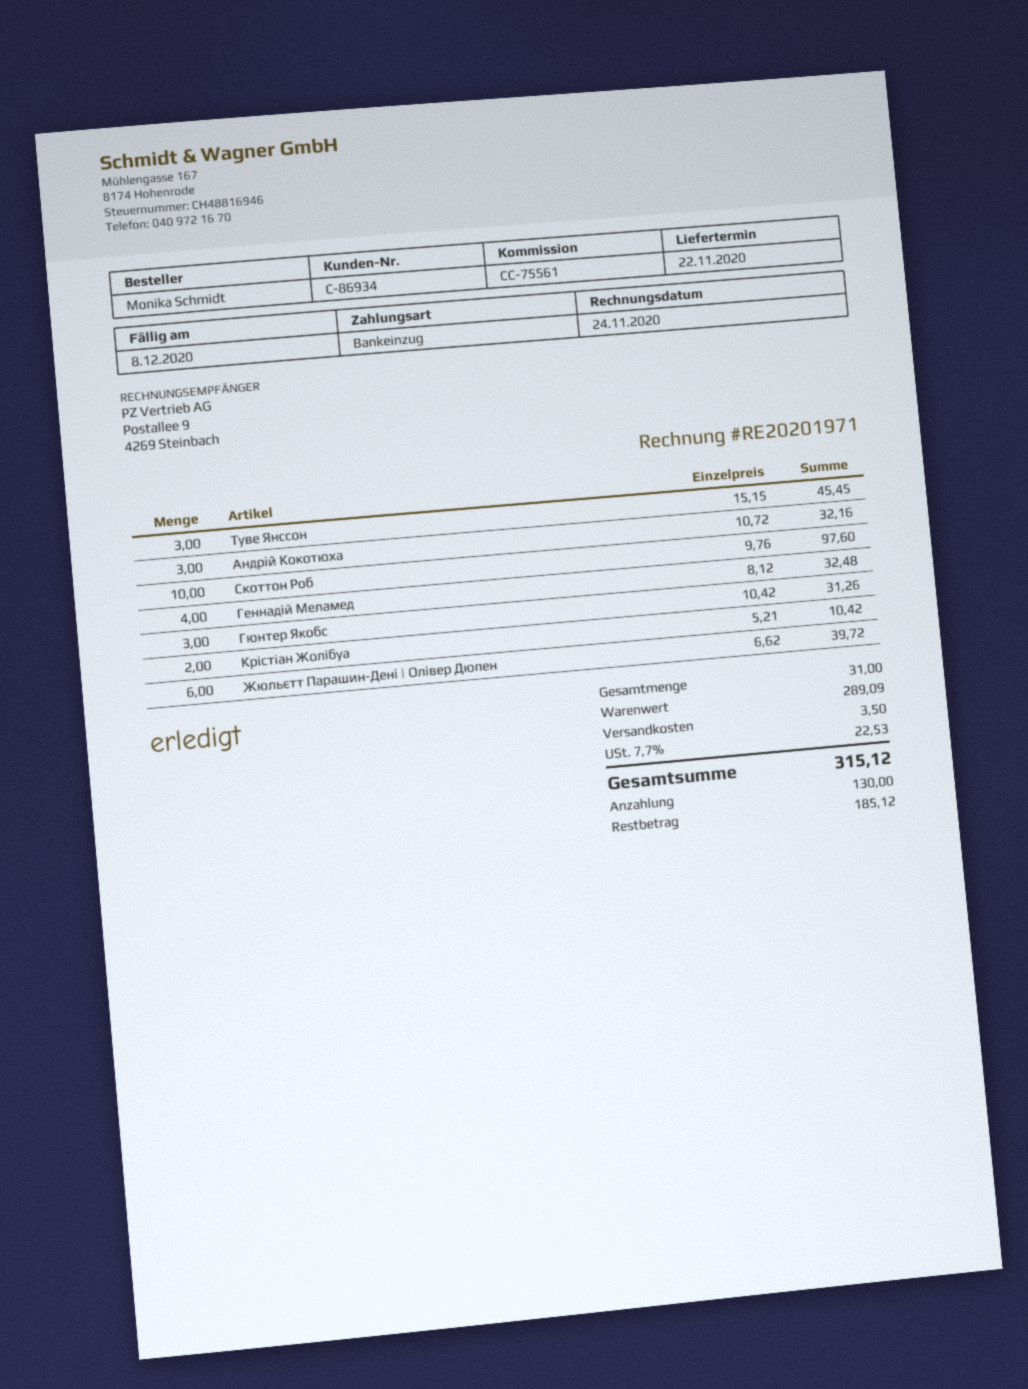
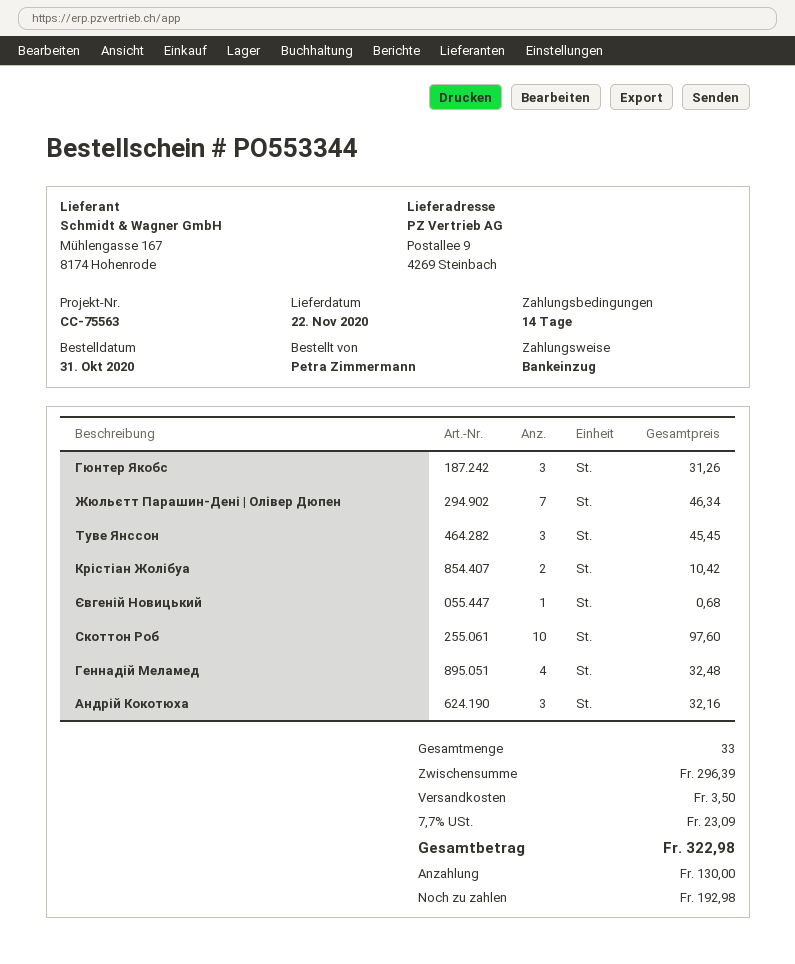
reference: CC-75561 -> CC-75563
ordered by: Monika Schmidt -> Petra Zimmermann
Жюльєтт Парашин-Дені | Олівер Дюпен: 6 for 39.72 -> 7 for 46.34
Євгеній Новицький: none -> 1 for 0.68
total quantity: 31 -> 33
subtotal: 289.09 -> 296.39
tax: 7.7% = 22.53 -> 7.7% = 23.09
total: 315.12 -> 322.98
balance: 185.12 -> 192.98

